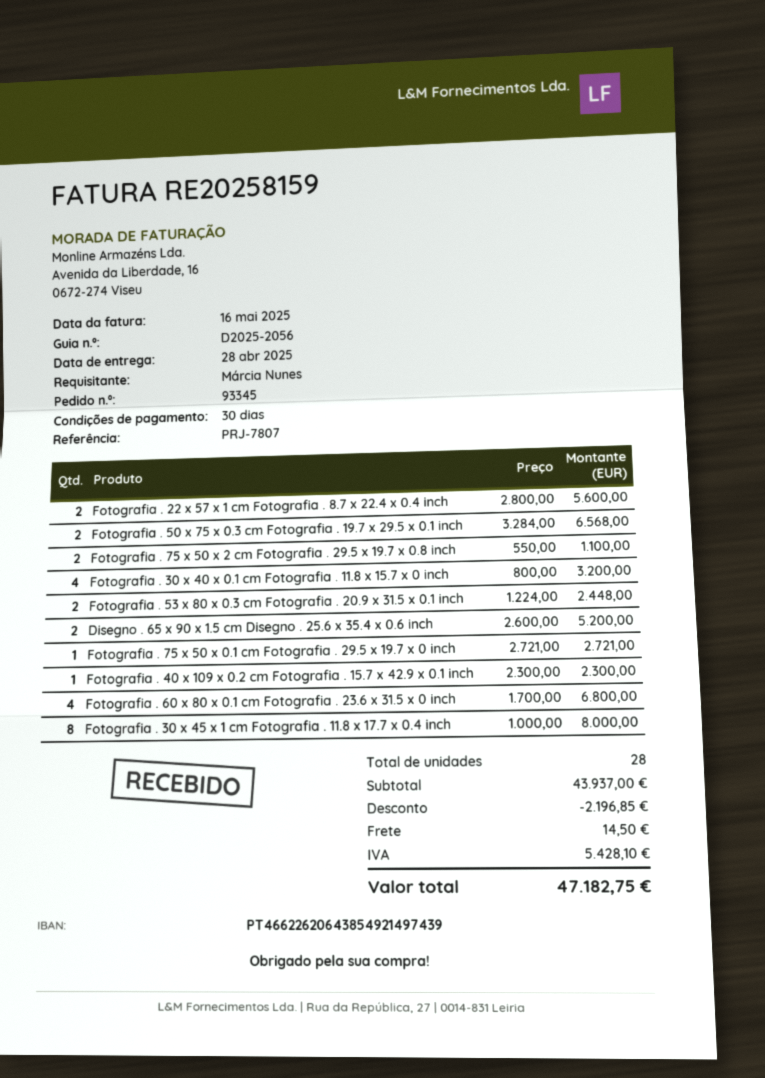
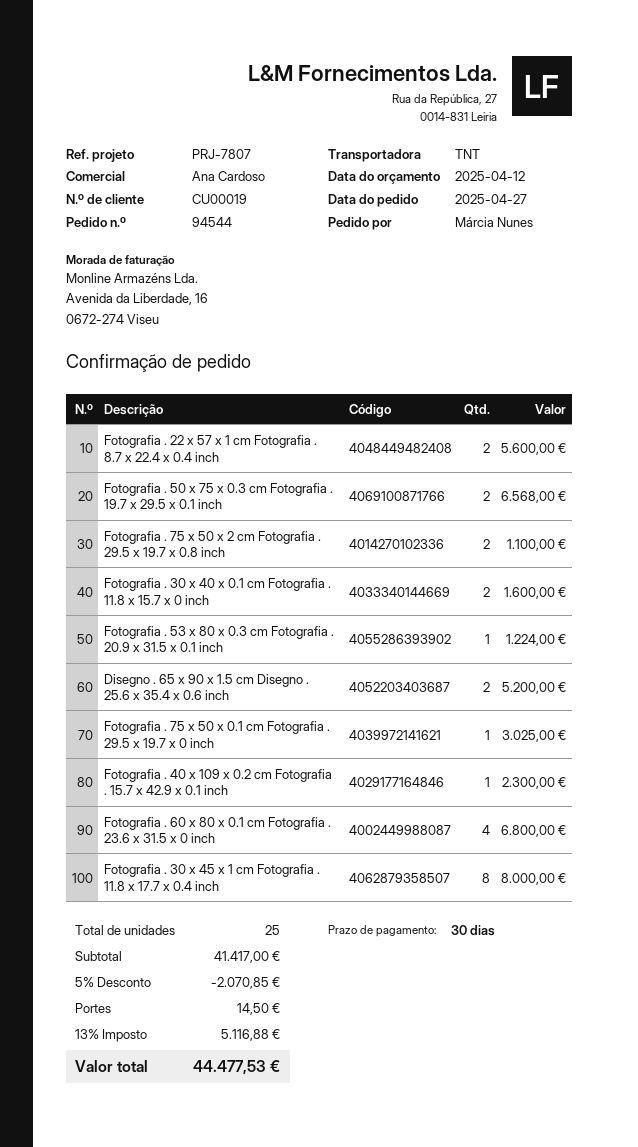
order number: 93345 -> 94544
Fotografia . 30 x 40 x 0.1 cm Fotografia . 11.8 x 15.7 x 0 inch: 4 for 3200.00 -> 2 for 1600.00
Fotografia . 53 x 80 x 0.3 cm Fotografia . 20.9 x 31.5 x 0.1 inch: 2 for 2448.00 -> 1 for 1224.00
Fotografia . 75 x 50 x 0.1 cm Fotografia . 29.5 x 19.7 x 0 inch: 1 for 2721.00 -> 1 for 3025.00
total quantity: 28 -> 25
subtotal: 43937.00 -> 41417.00
discount: 2196.85 -> 2070.85
tax: 5428.10 -> 5116.88
total: 47182.75 -> 44477.53

